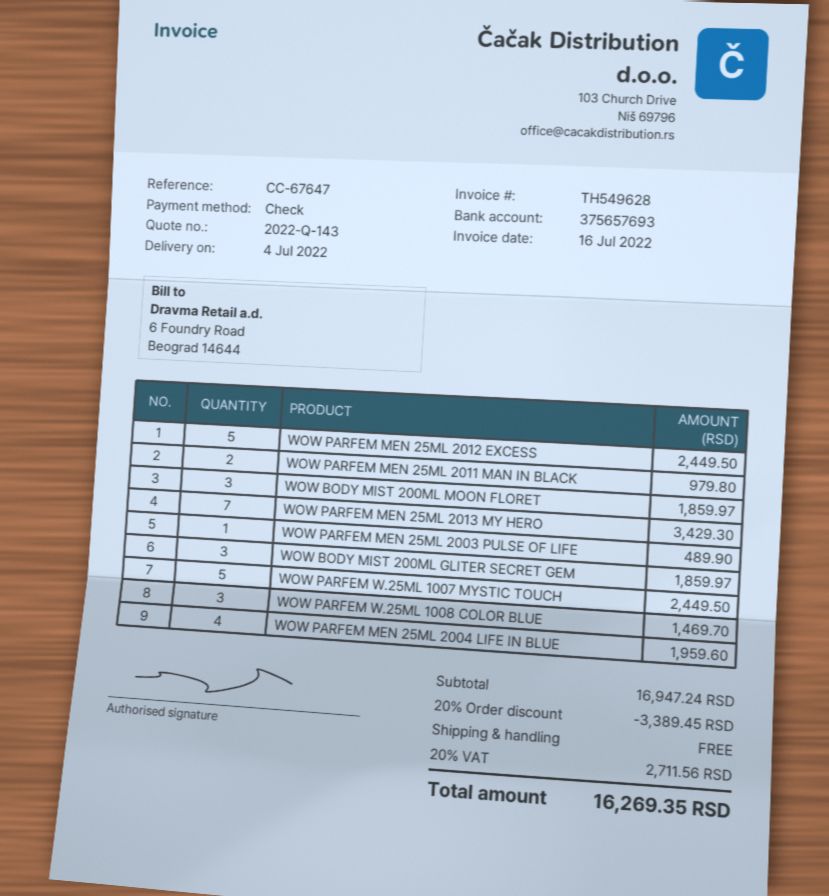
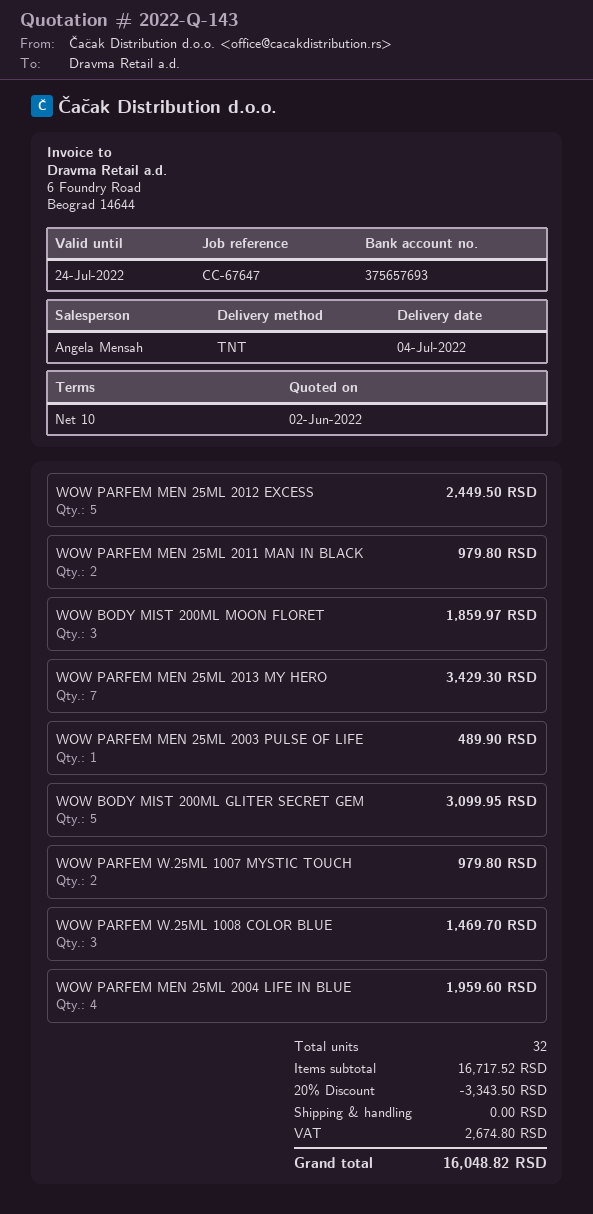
WOW BODY MIST 200ML GLITER SECRET GEM: 3 for 1859.97 -> 5 for 3099.95
WOW PARFEM W.25ML 1007 MYSTIC TOUCH: 5 for 2449.50 -> 2 for 979.80
subtotal: 16947.24 -> 16717.52
discount: 20% = 3389.45 -> 20% = 3343.50
tax: 2711.56 -> 2674.80
total: 16269.35 -> 16048.82

